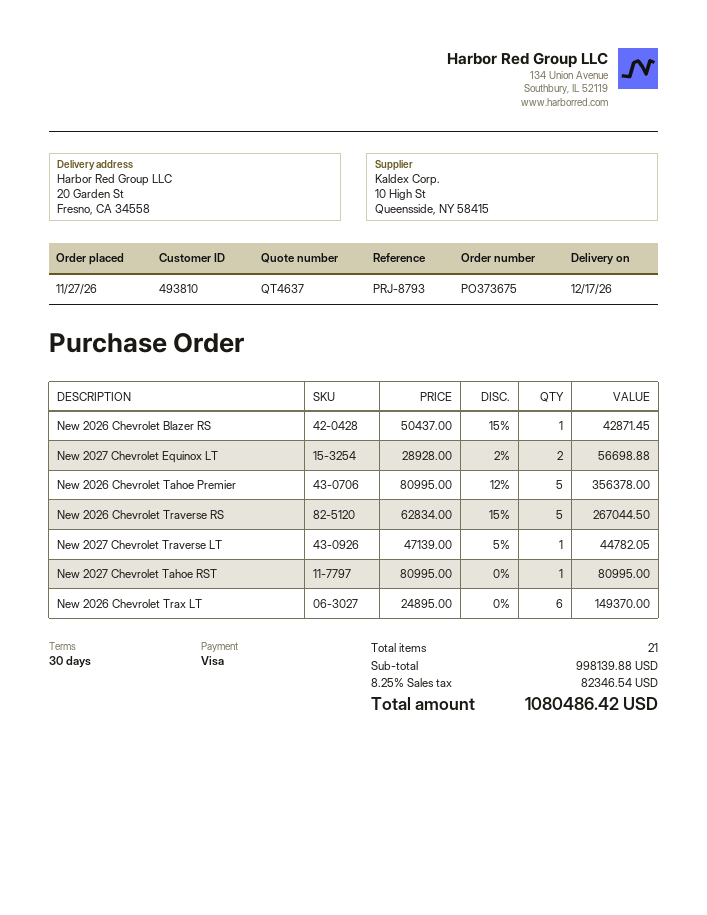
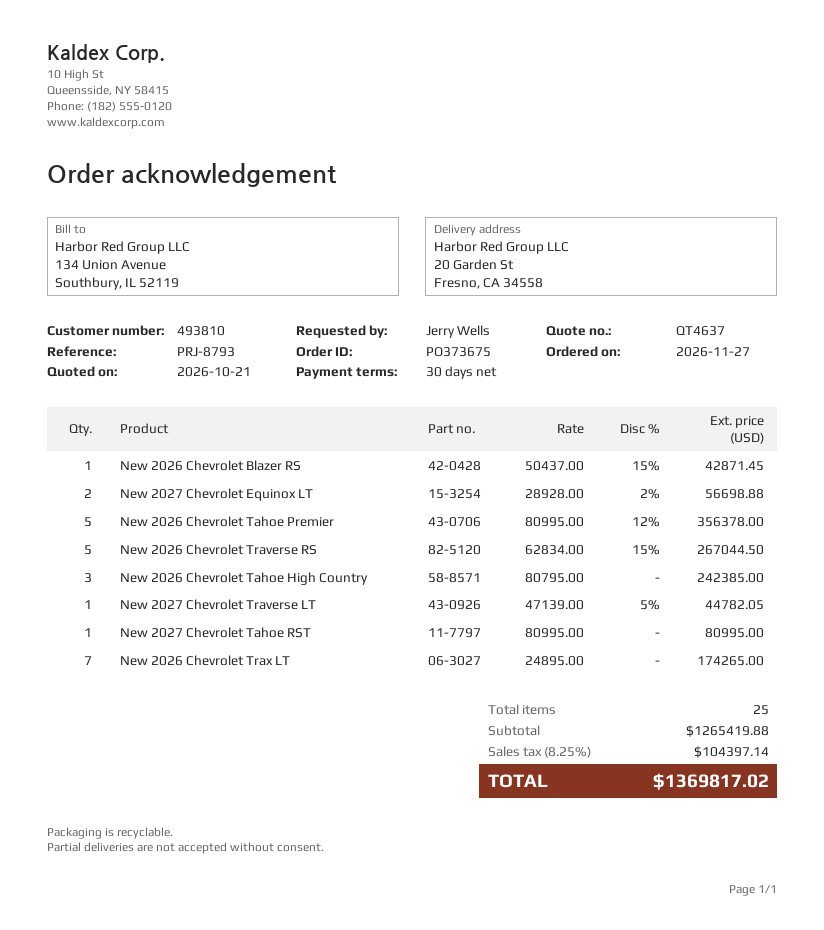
New 2026 Chevrolet Trax LT: 6 x 24895.00 = 149370.00 -> 7 x 24895.00 = 174265.00
New 2026 Chevrolet Tahoe High Country: none -> 3 x 80795.00 = 242385.00
total quantity: 21 -> 25
subtotal: 998139.88 -> 1265419.88
tax: 8.25% = 82346.54 -> 8.25% = 104397.14
total: 1080486.42 -> 1369817.02

